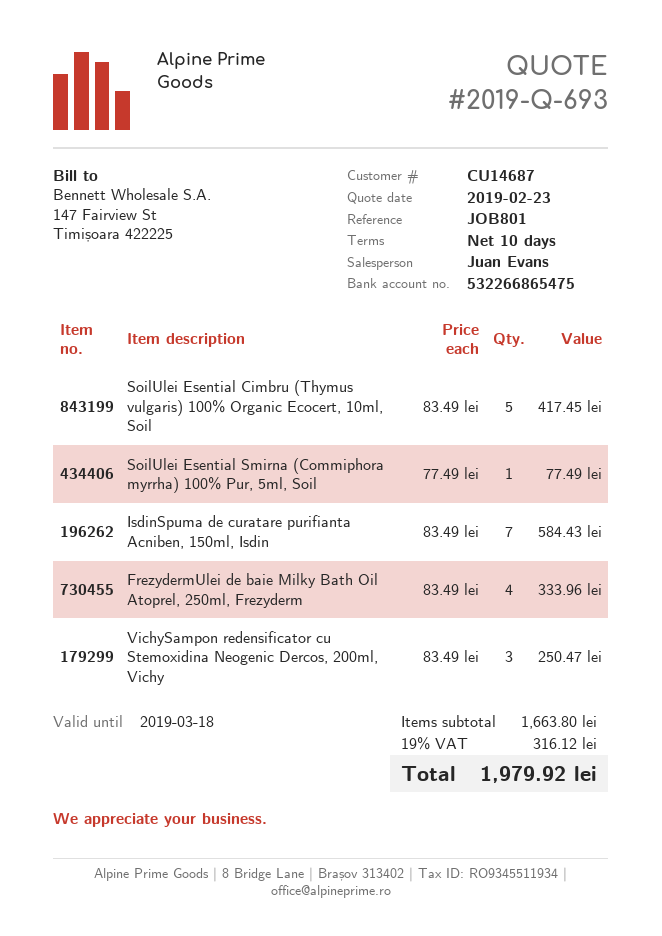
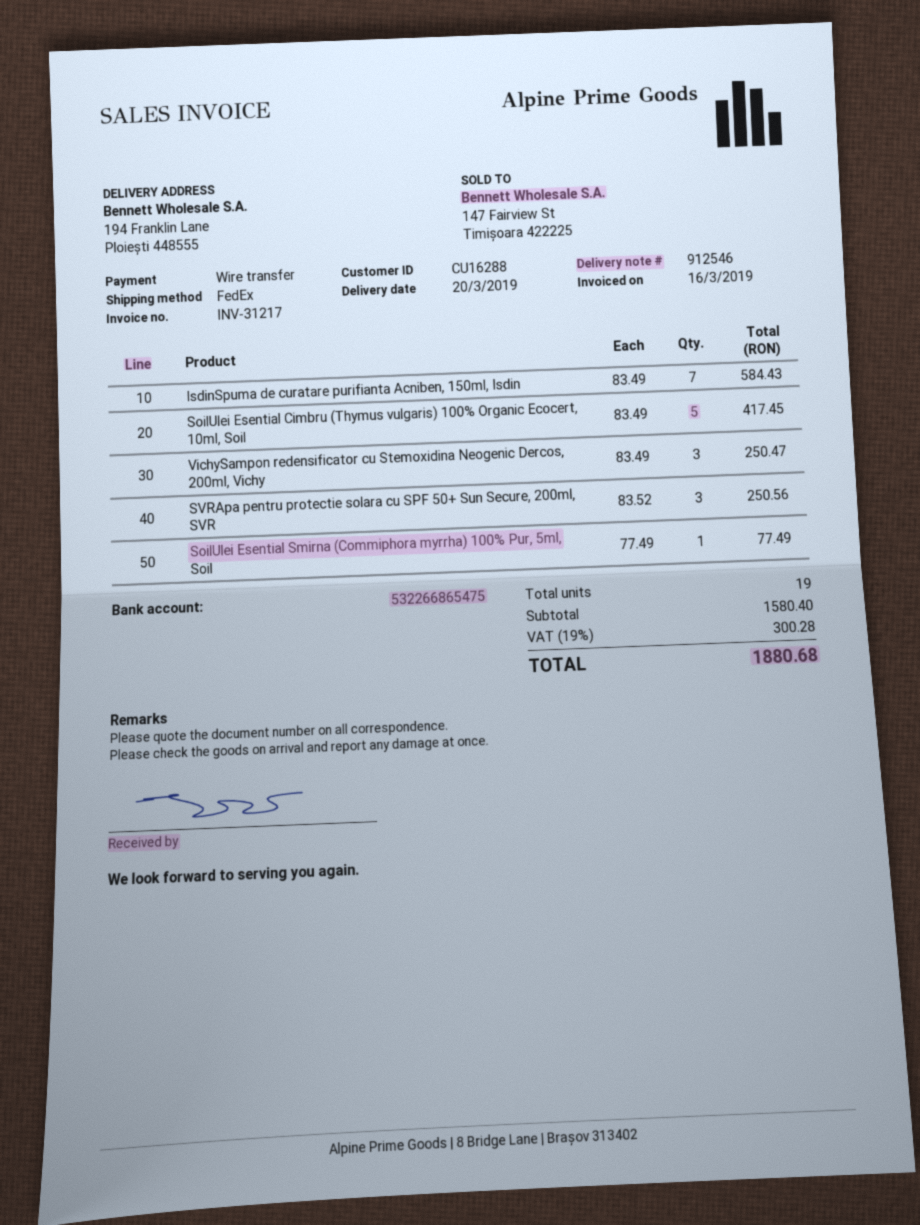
customer number: CU14687 -> CU16288
FrezydermUlei de baie Milky Bath Oil Atoprel, 250ml, Frezyderm: 4 x 83.49 = 333.96 -> none
SVRApa pentru protectie solara cu SPF 50+ Sun Secure, 200ml, SVR: none -> 3 x 83.52 = 250.56
subtotal: 1663.80 -> 1580.40
tax: 19% = 316.12 -> 19% = 300.28
total: 1979.92 -> 1880.68

